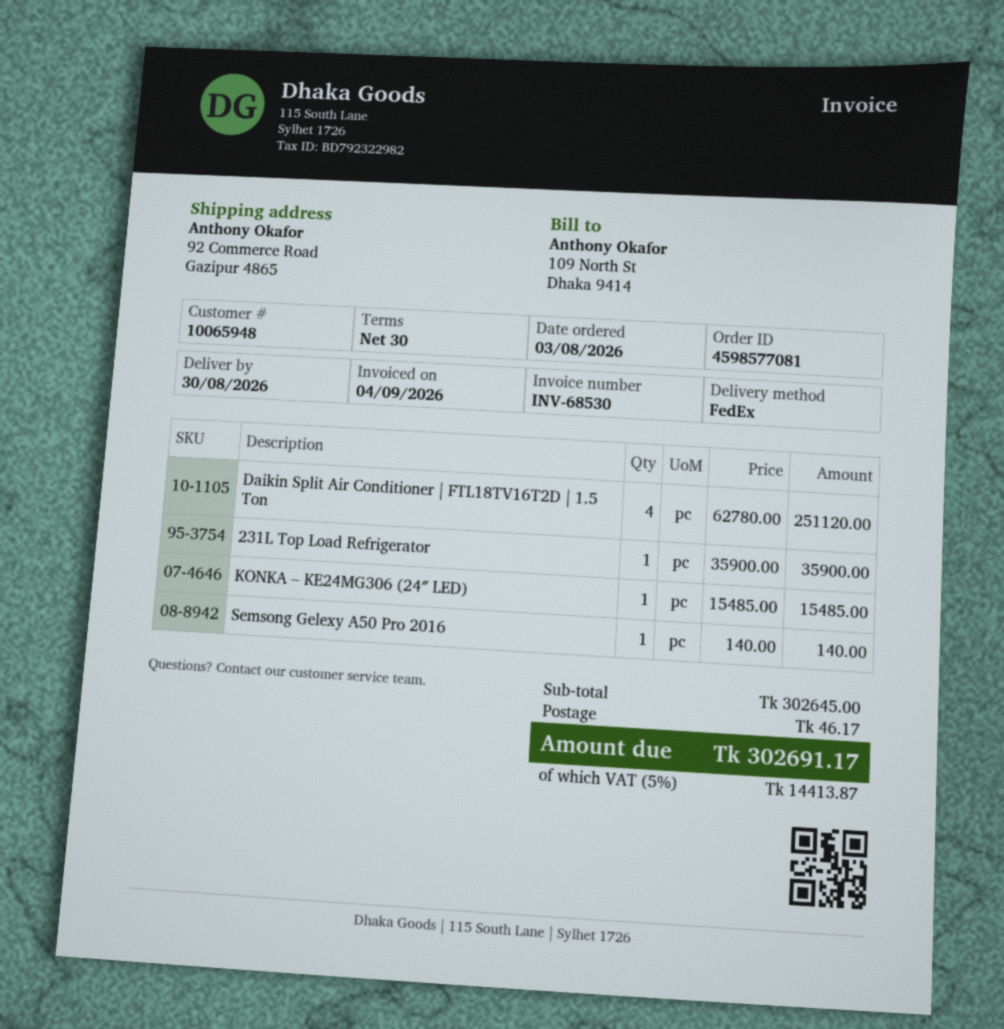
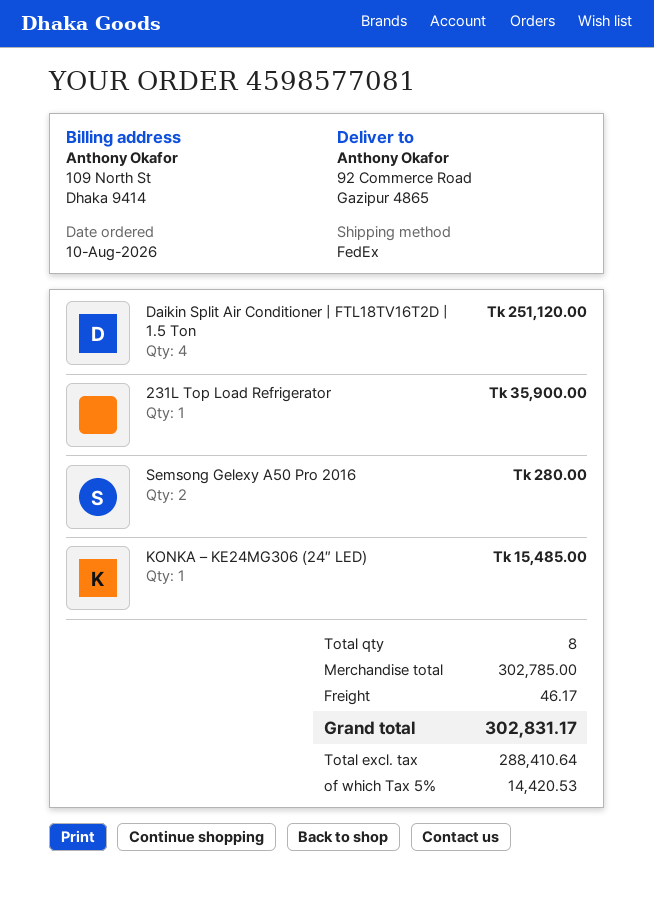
order date: 2026-08-03 -> 2026-08-10
Semsong Gelexy A50 Pro 2016: 1 for 140.00 -> 2 for 280.00
subtotal: 302645.00 -> 302785.00
tax: 5% = 14413.87 -> 5% = 14420.53
total: 302691.17 -> 302831.17

